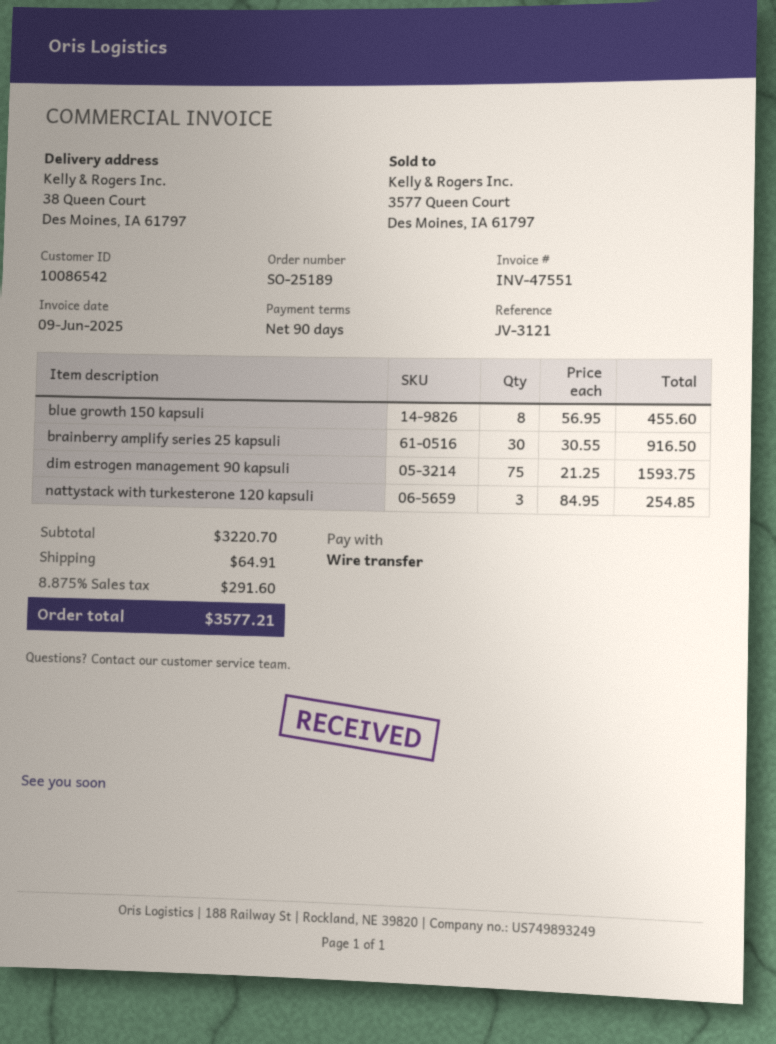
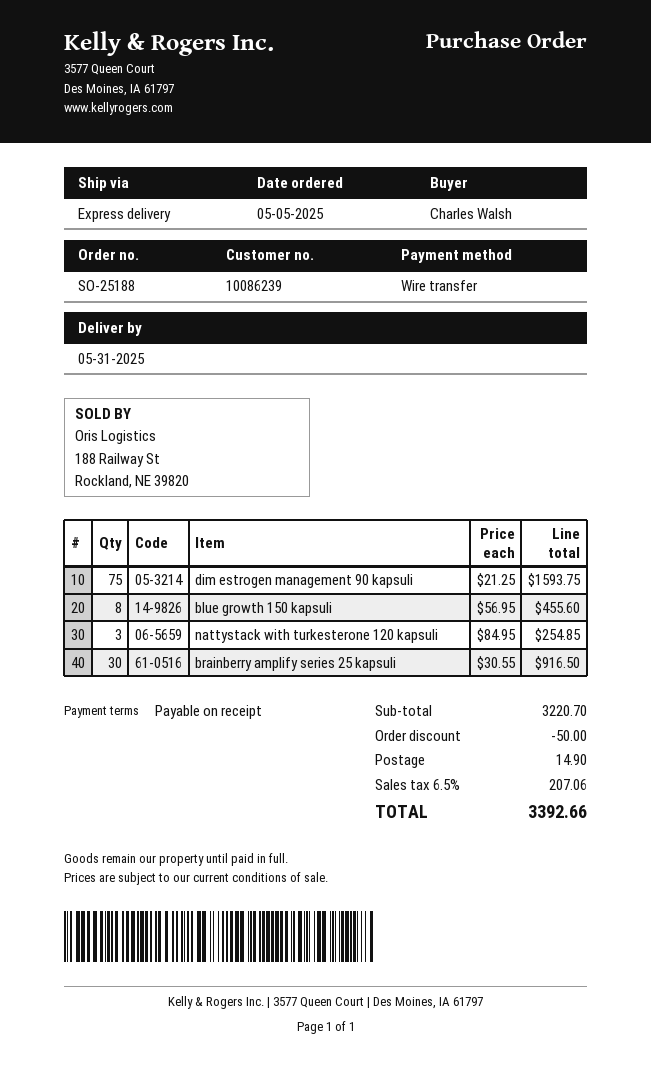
order number: SO-25189 -> SO-25188
payment terms: 90 days -> on receipt
customer number: 10086542 -> 10086239
discount: none -> 50.00
shipping: 64.91 -> 14.90
tax: 8.875% = 291.60 -> 6.5% = 207.06
total: 3577.21 -> 3392.66

